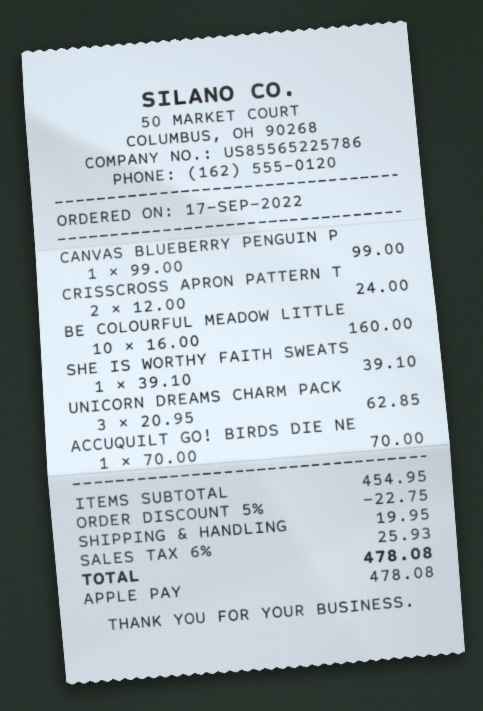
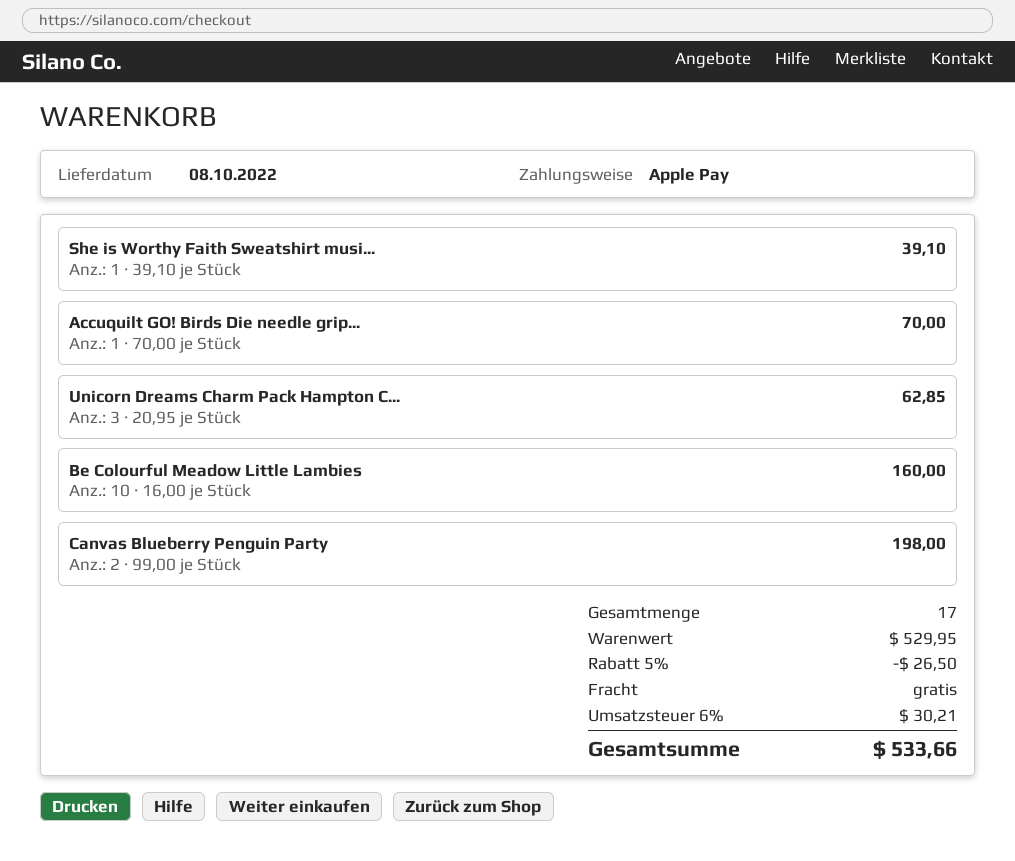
CANVAS BLUEBERRY PENGUIN P: 1 x 99.00 = 99.00 -> 2 x 99.00 = 198.00
CRISSCROSS APRON PATTERN T: 2 x 12.00 = 24.00 -> none
subtotal: 454.95 -> 529.95
discount: 5% = 22.75 -> 5% = 26.50
shipping: 19.95 -> 0.00
tax: 6% = 25.93 -> 6% = 30.21
total: 478.08 -> 533.66

